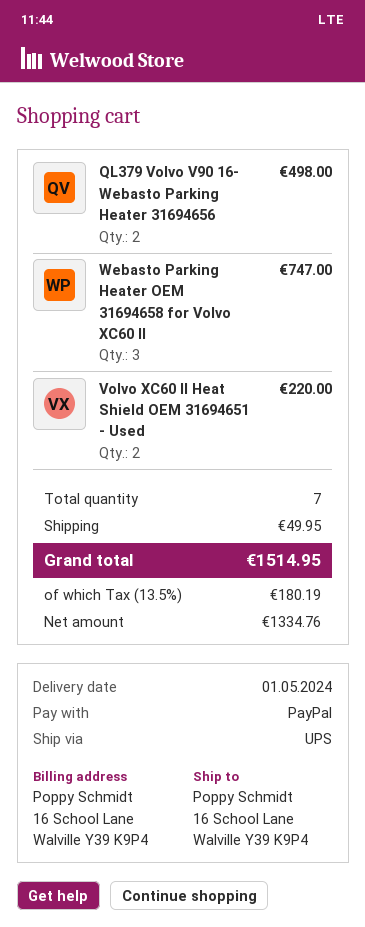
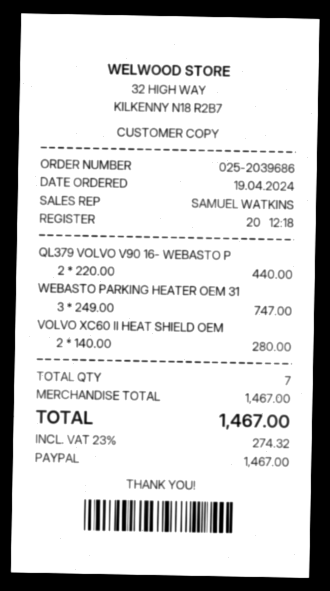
QL379 Volvo V90 16- Webasto Parking Heater 31694656: 2 for 498.00 -> 2 for 440.00
Volvo XC60 II Heat Shield OEM 31694651 - Used: 2 for 220.00 -> 2 for 280.00
shipping: 49.95 -> none
tax: 13.5% = 180.19 -> 23% = 274.32
total: 1514.95 -> 1467.00

